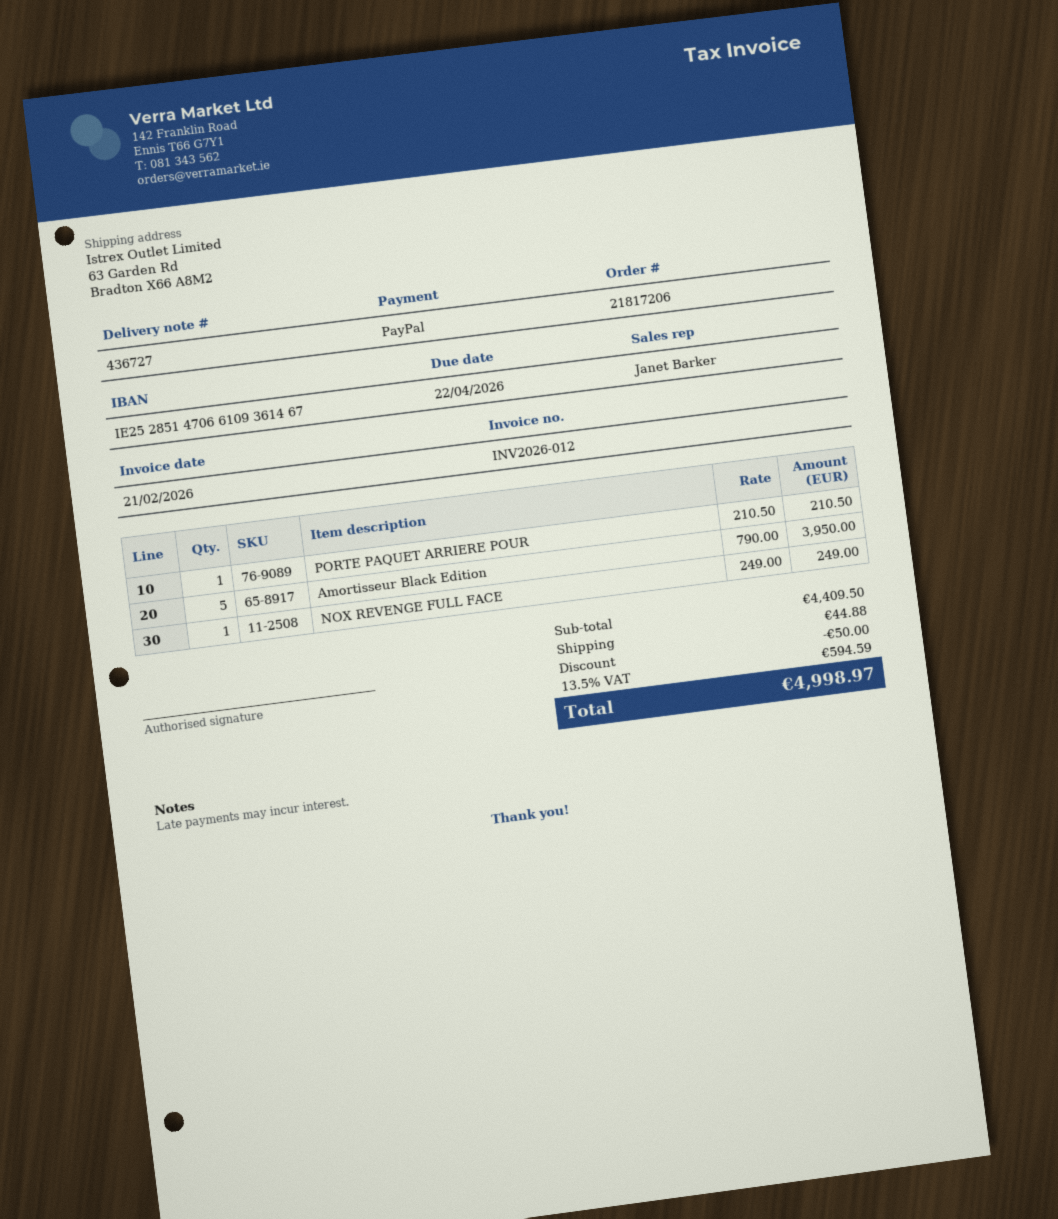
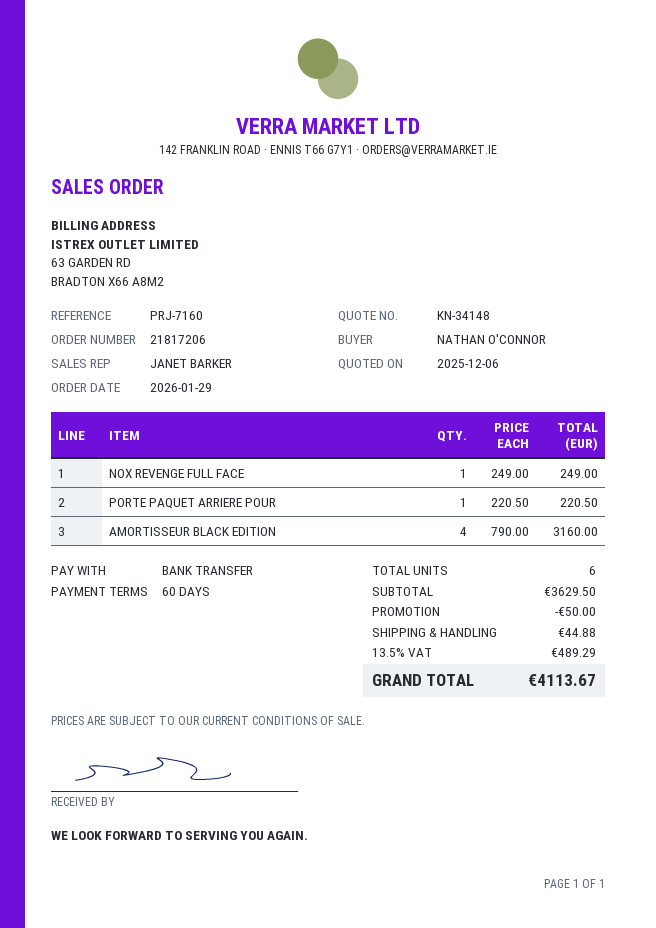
payment method: PayPal -> bank transfer
PORTE PAQUET ARRIERE POUR: 1 x 210.50 = 210.50 -> 1 x 220.50 = 220.50
Amortisseur Black Edition: 5 x 790.00 = 3950.00 -> 4 x 790.00 = 3160.00
subtotal: 4409.50 -> 3629.50
tax: 13.5% = 594.59 -> 13.5% = 489.29
total: 4998.97 -> 4113.67

